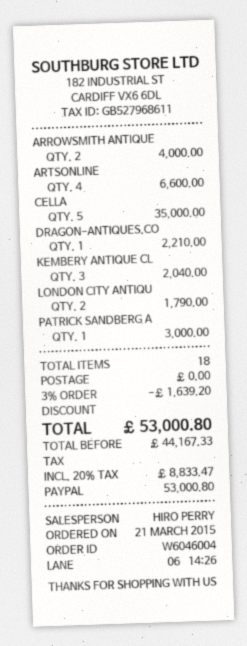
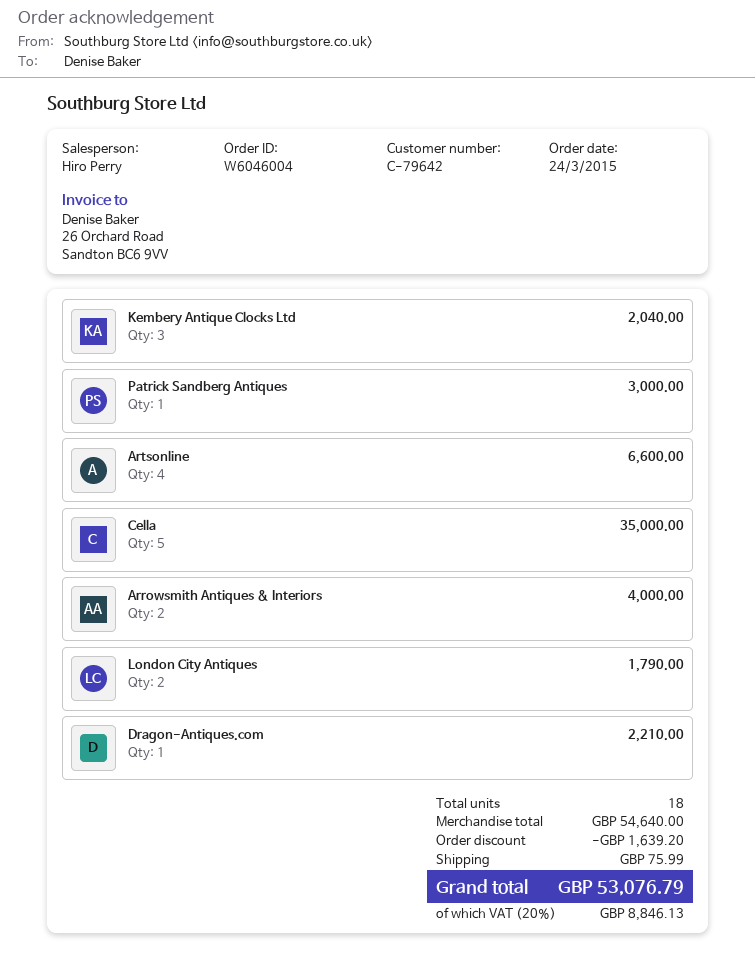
order date: 2015-03-21 -> 2015-03-24
shipping: 0.00 -> 75.99
tax: 20% = 8833.47 -> 20% = 8846.13
total: 53000.80 -> 53076.79

